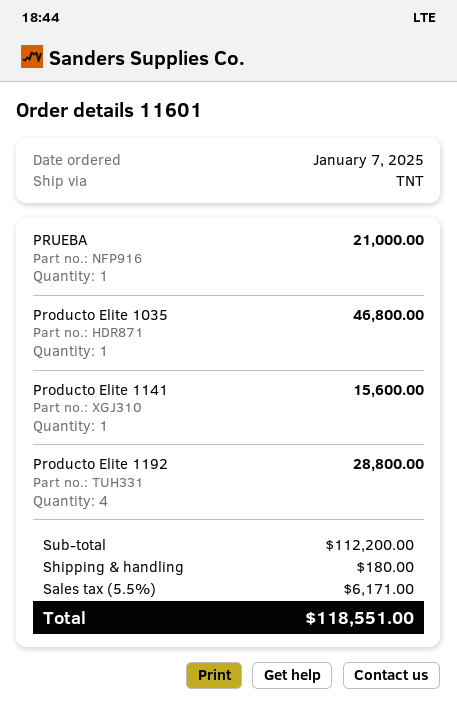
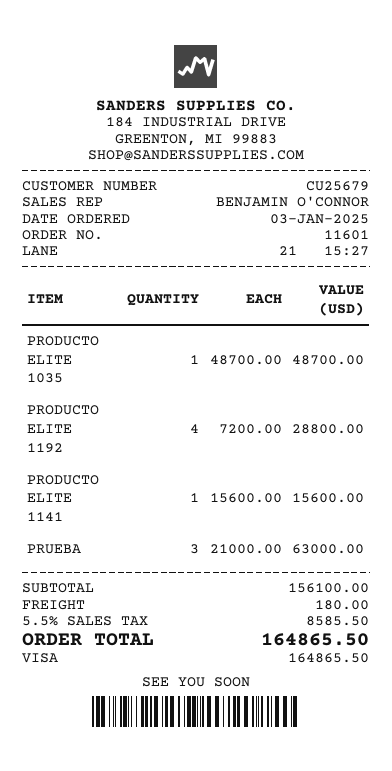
order date: 2025-01-07 -> 2025-01-03
PRUEBA: 1 for 21000.00 -> 3 for 63000.00
Producto Elite 1035: 1 for 46800.00 -> 1 for 48700.00
subtotal: 112200.00 -> 156100.00
tax: 5.5% = 6171.00 -> 5.5% = 8585.50
total: 118551.00 -> 164865.50

